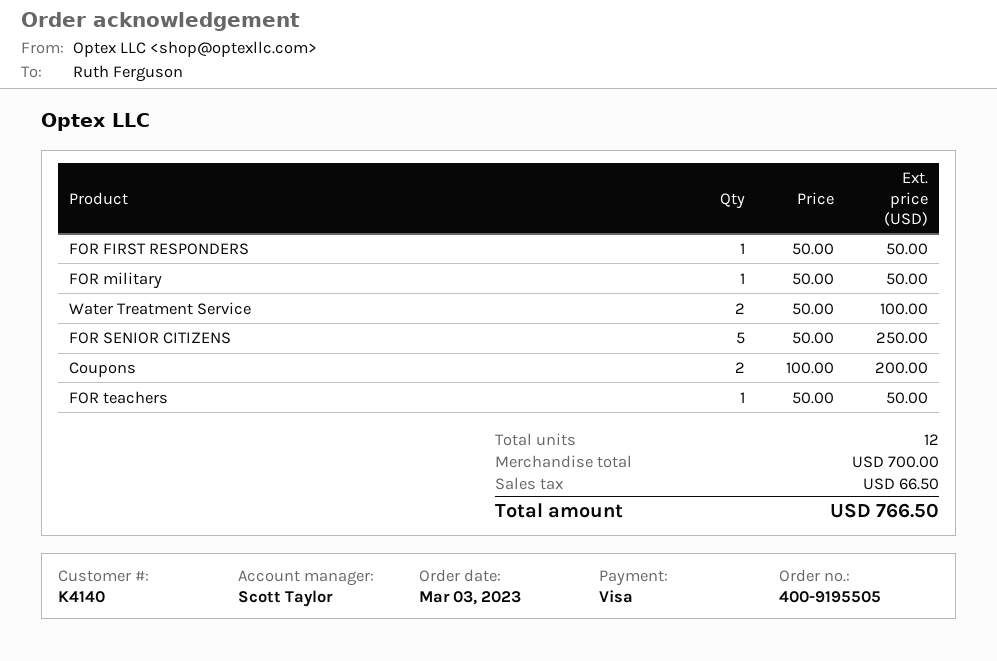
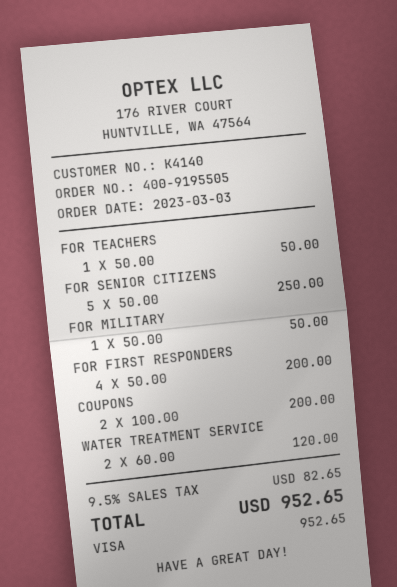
FOR FIRST RESPONDERS: 1 x 50.00 = 50.00 -> 4 x 50.00 = 200.00
Water Treatment Service: 2 x 50.00 = 100.00 -> 2 x 60.00 = 120.00
tax: 66.50 -> 82.65
total: 766.50 -> 952.65

